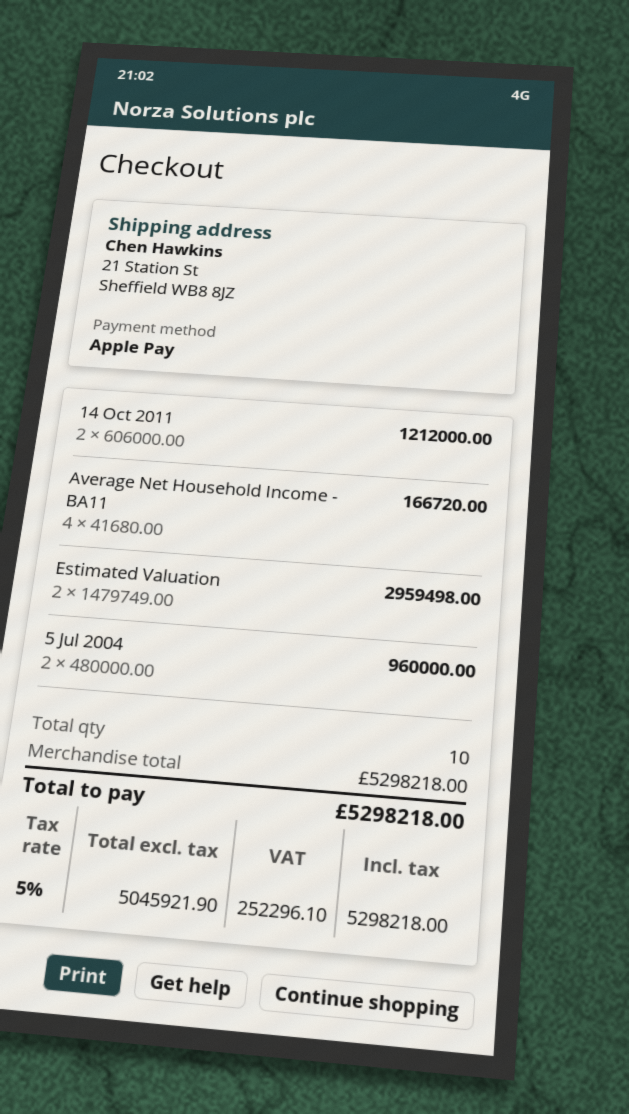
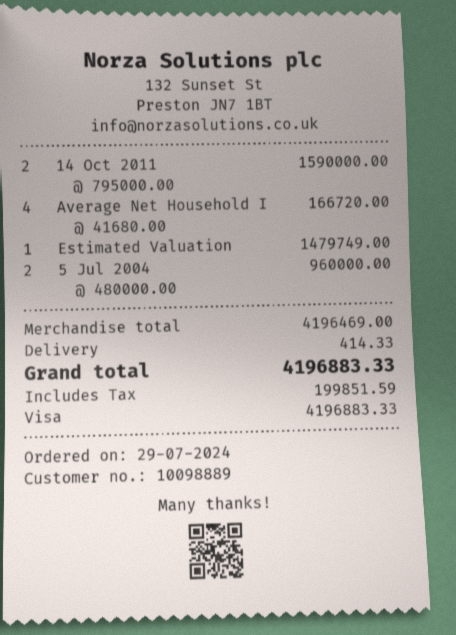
payment method: Apple Pay -> Visa
14 Oct 2011: 2 x 606000.00 = 1212000.00 -> 2 x 795000.00 = 1590000.00
Estimated Valuation: 2 x 1479749.00 = 2959498.00 -> 1 x 1479749.00 = 1479749.00
subtotal: 5298218.00 -> 4196469.00
shipping: none -> 414.33
tax: 252296.10 -> 199851.59
total: 5298218.00 -> 4196883.33

